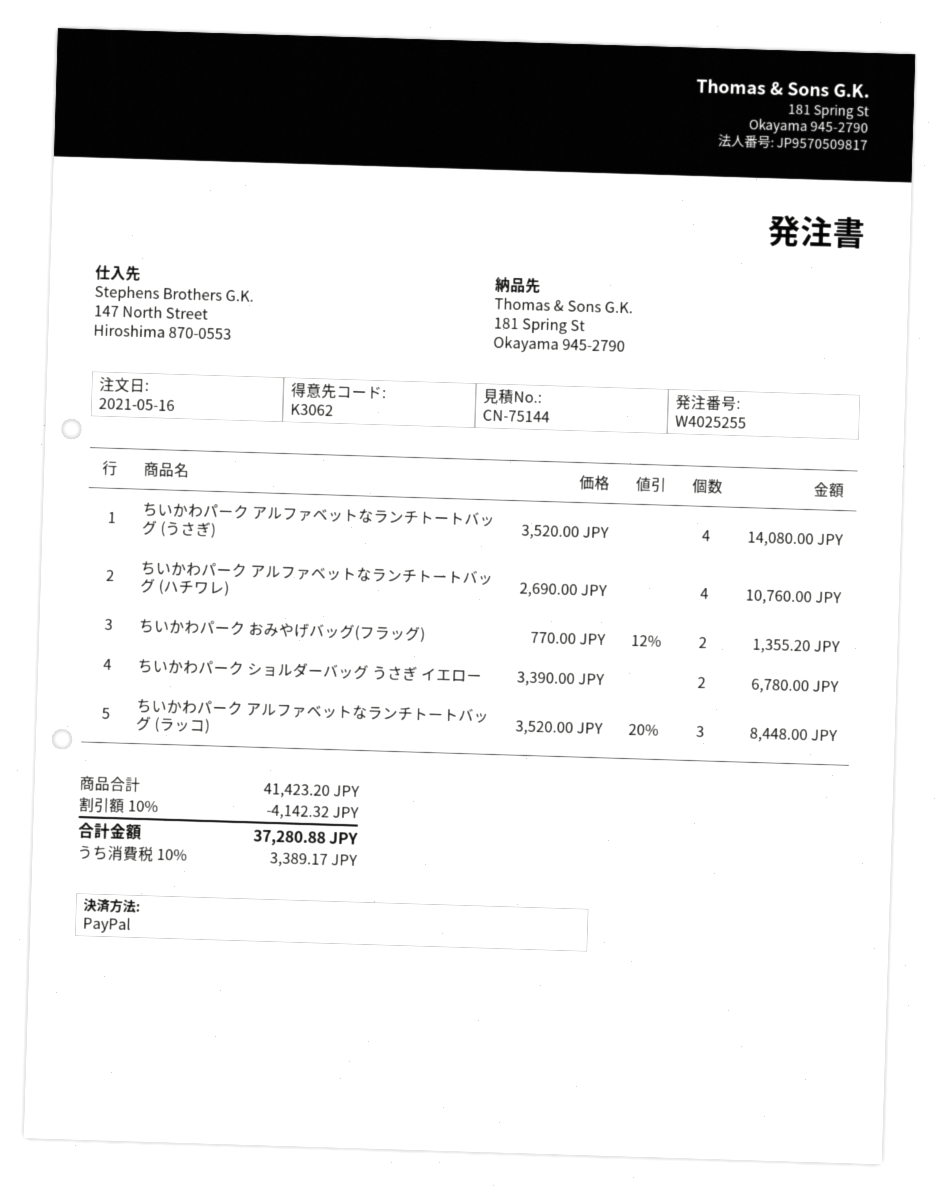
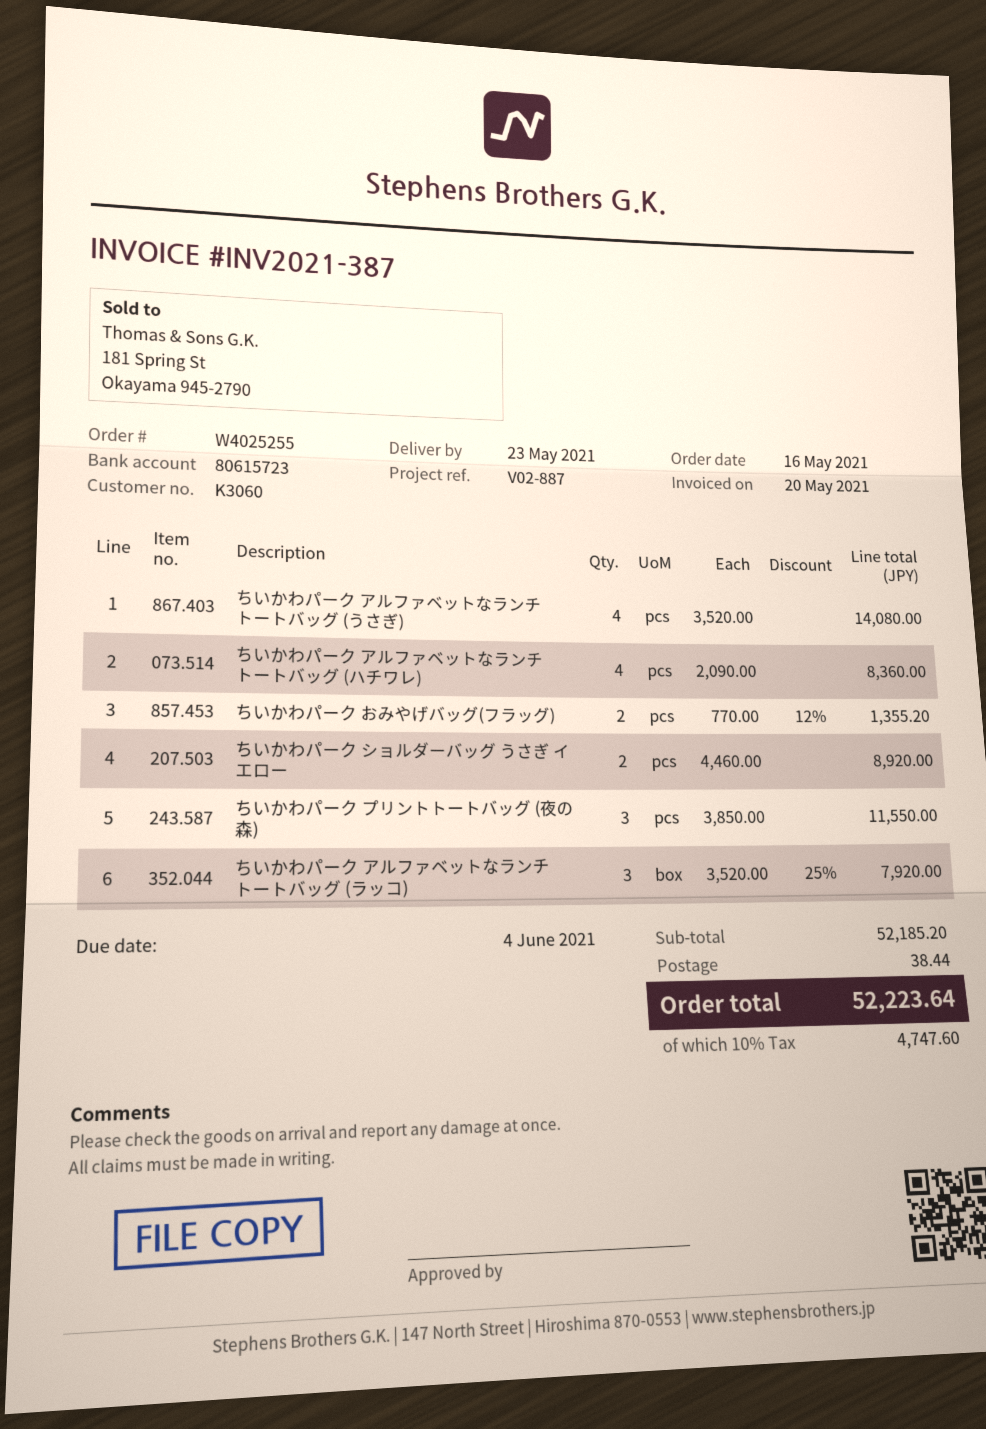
customer number: K3062 -> K3060
ちいかわパーク アルファベットなランチトートバッグ (ハチワレ): 4 x 2690.00 = 10760.00 -> 4 x 2090.00 = 8360.00
ちいかわパーク ショルダーバッグ うさぎ イエロー: 2 x 3390.00 = 6780.00 -> 2 x 4460.00 = 8920.00
ちいかわパーク アルファベットなランチトートバッグ (ラッコ): 3 x 3520.00 - 20% = 8448.00 -> 3 x 3520.00 - 25% = 7920.00
ちいかわパーク プリントトートバッグ (夜の森): none -> 3 x 3850.00 = 11550.00
subtotal: 41423.20 -> 52185.20
discount: 10% = 4142.32 -> none
shipping: none -> 38.44
tax: 10% = 3389.17 -> 10% = 4747.60
total: 37280.88 -> 52223.64

